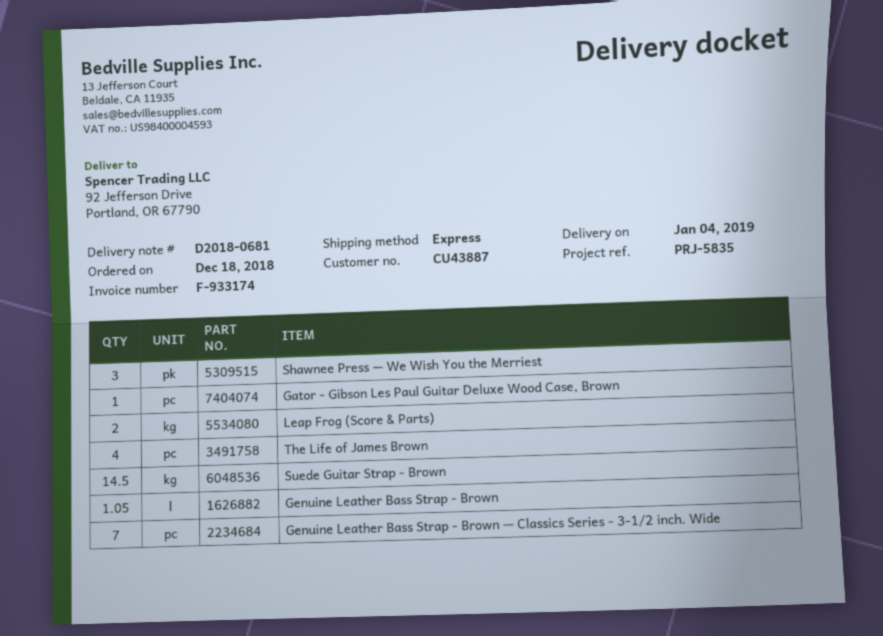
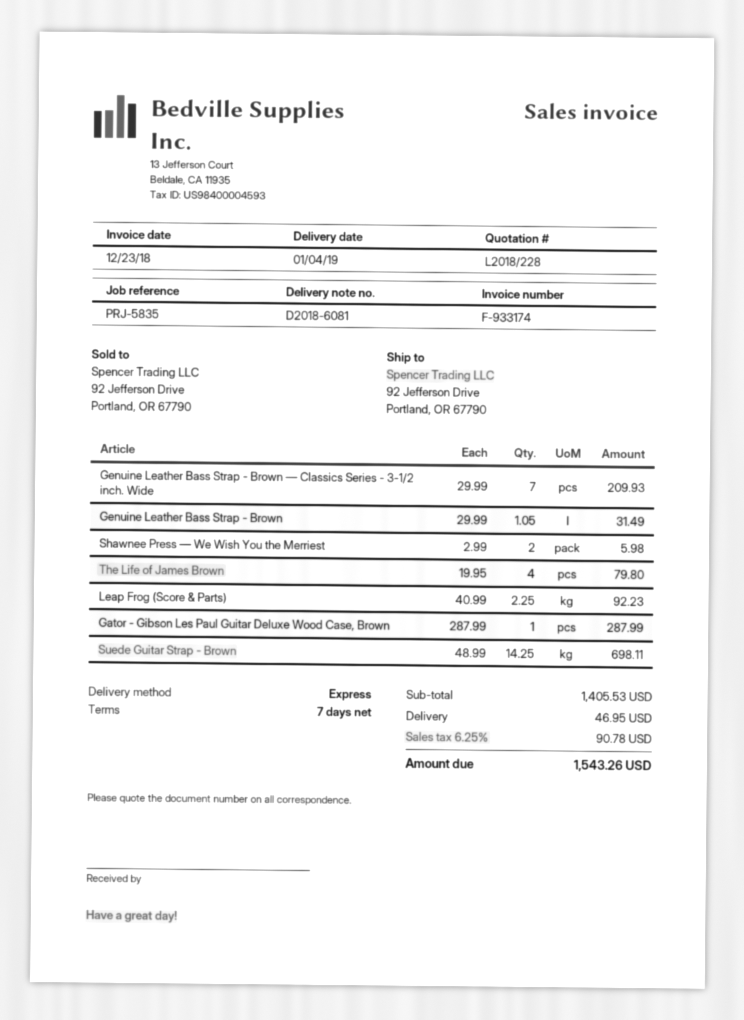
delivery note number: D2018-0681 -> D2018-6081
Shawnee Press — We Wish You the Merriest: 3 -> 2
Leap Frog (Score & Parts): 2 -> 2.25
Suede Guitar Strap - Brown: 14.5 -> 14.25

